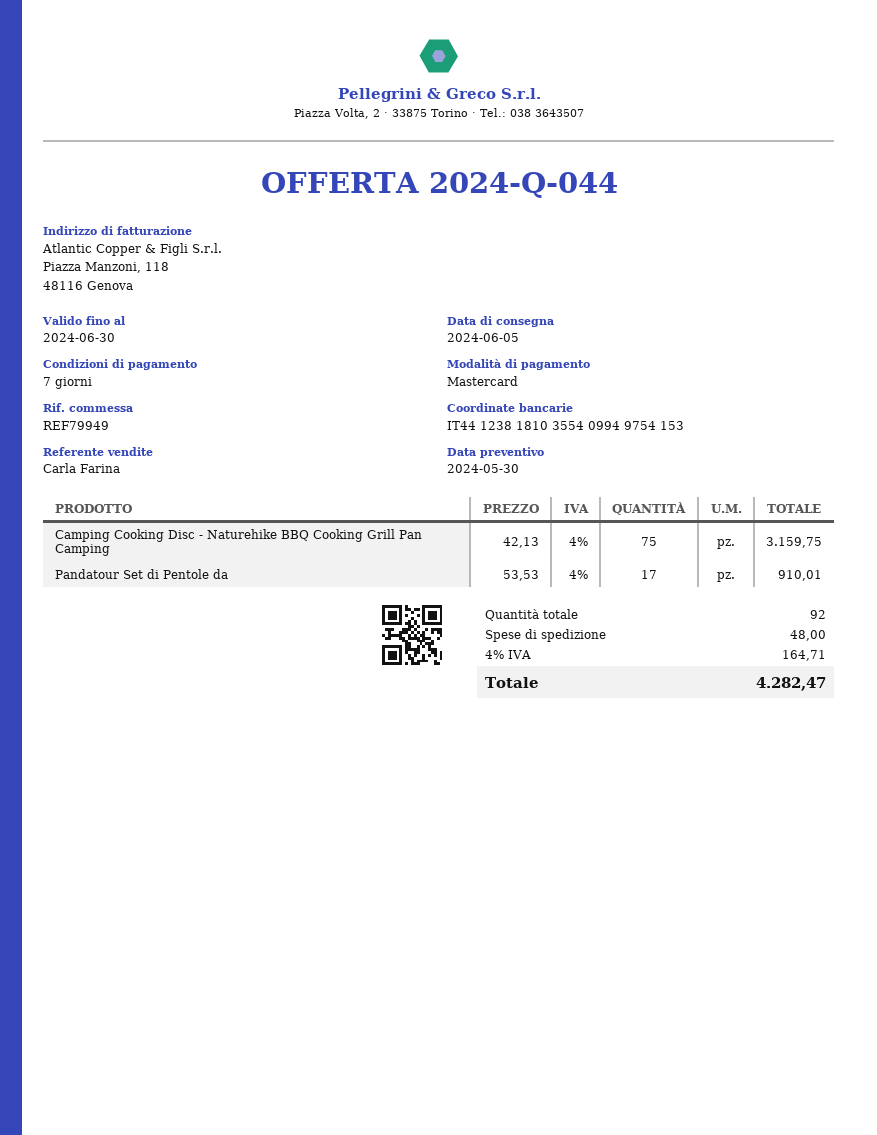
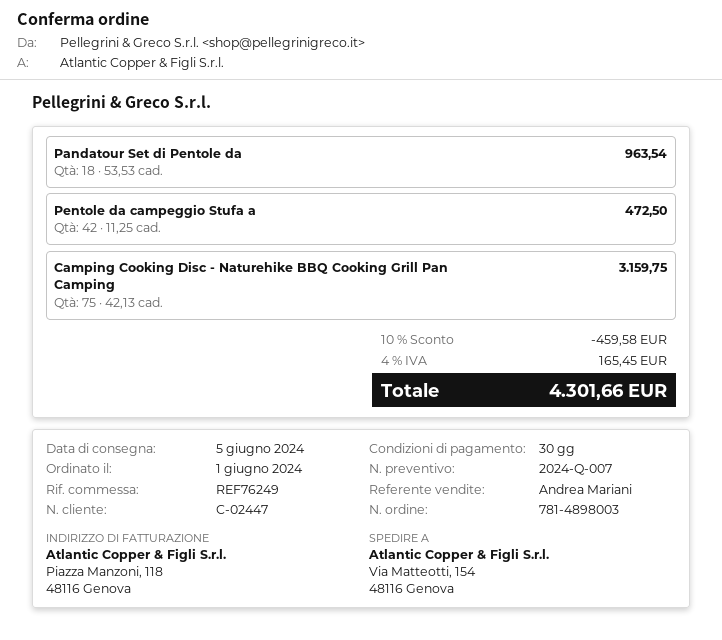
quote number: 2024-Q-044 -> 2024-Q-007
payment terms: 7 days -> 30 days
reference: REF79949 -> REF76249
sales rep: Carla Farina -> Andrea Mariani
Pandatour Set di Pentole da: 17 x 53.53 = 910.01 -> 18 x 53.53 = 963.54
Pentole da campeggio Stufa a: none -> 42 x 11.25 = 472.50
discount: none -> 10% = 459.58
shipping: 48.00 -> none
tax: 4% = 164.71 -> 4% = 165.45
total: 4282.47 -> 4301.66

